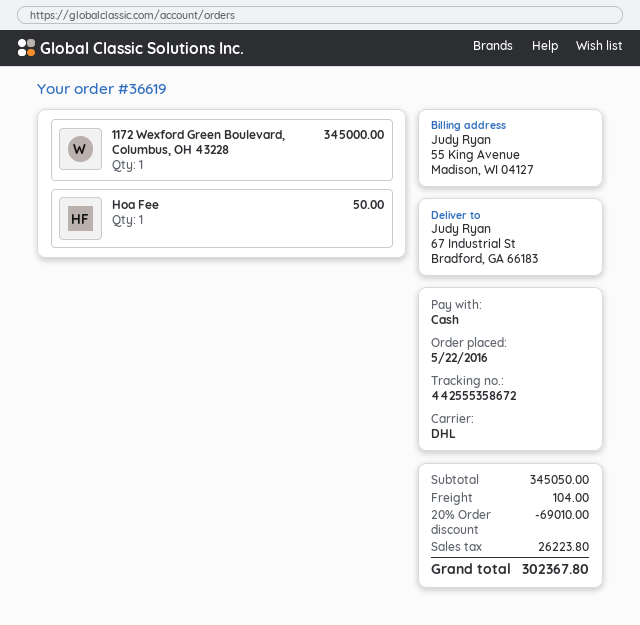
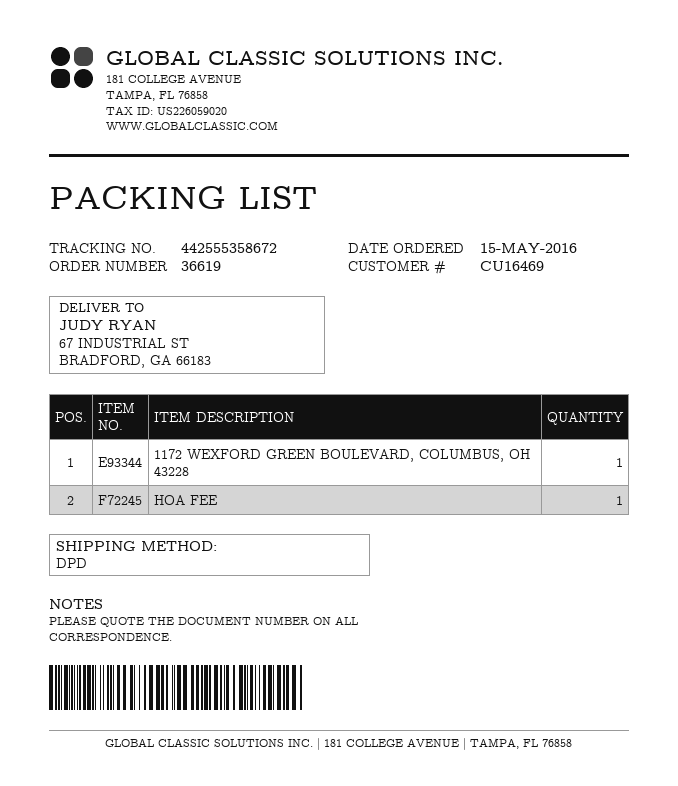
order date: 2016-05-22 -> 2016-05-15
shipping method: DHL -> DPD

